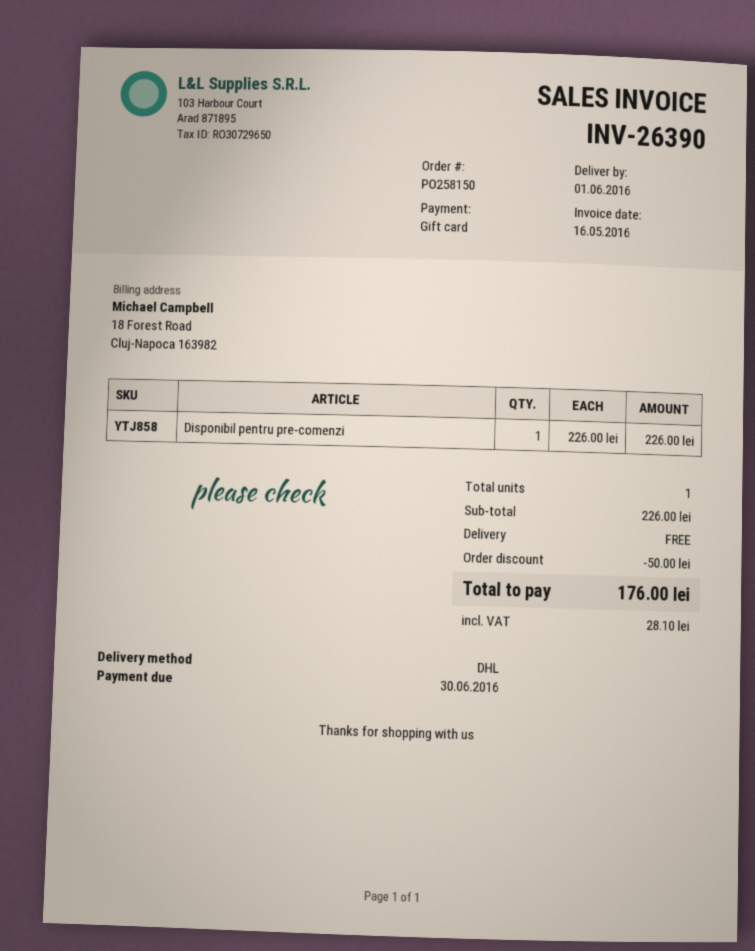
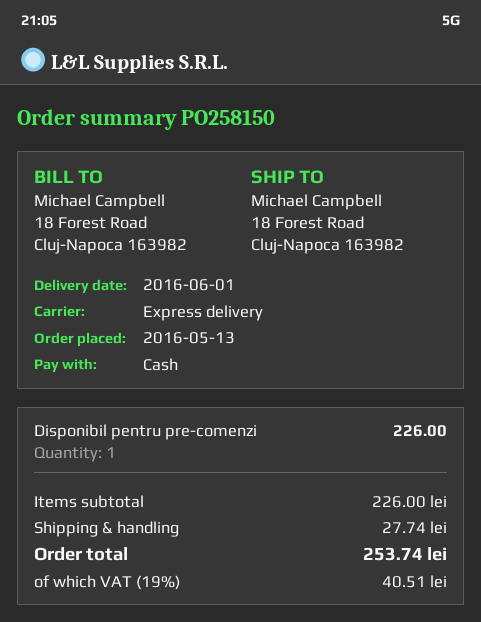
payment method: gift card -> cash
shipping method: DHL -> express
discount: 50.00 -> none
shipping: 0.00 -> 27.74
tax: 28.10 -> 40.51
total: 176.00 -> 253.74

